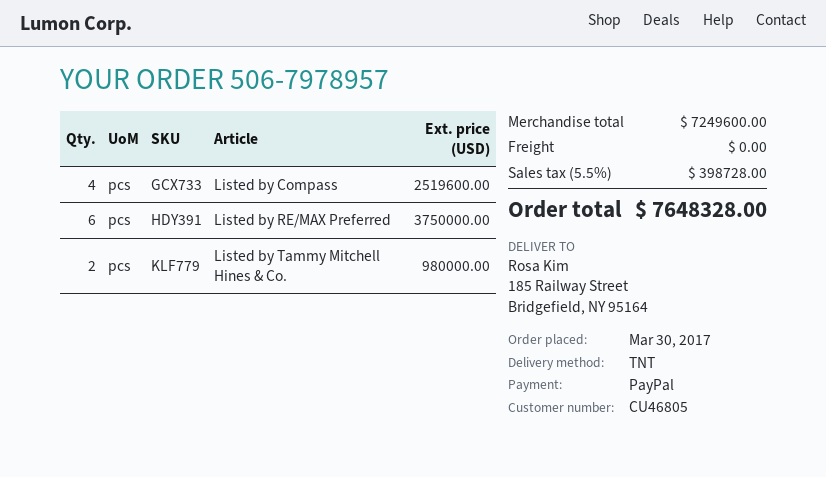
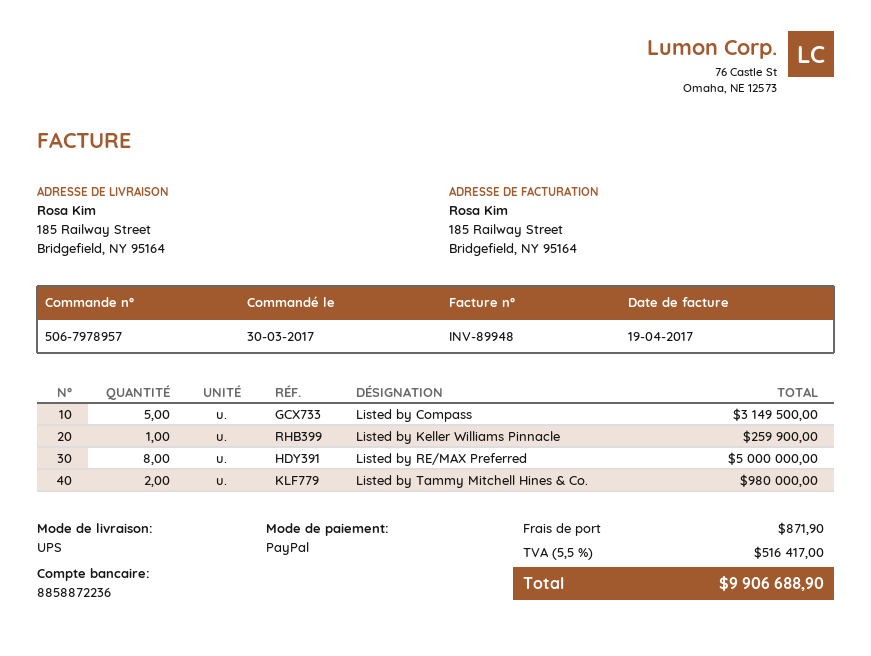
shipping method: TNT -> UPS
Listed by Compass: 4 for 2519600.00 -> 5 for 3149500.00
Listed by RE/MAX Preferred: 6 for 3750000.00 -> 8 for 5000000.00
Listed by Keller Williams Pinnacle: none -> 1 for 259900.00
shipping: 0.00 -> 871.90
tax: 5.5% = 398728.00 -> 5.5% = 516417.00
total: 7648328.00 -> 9906688.90

